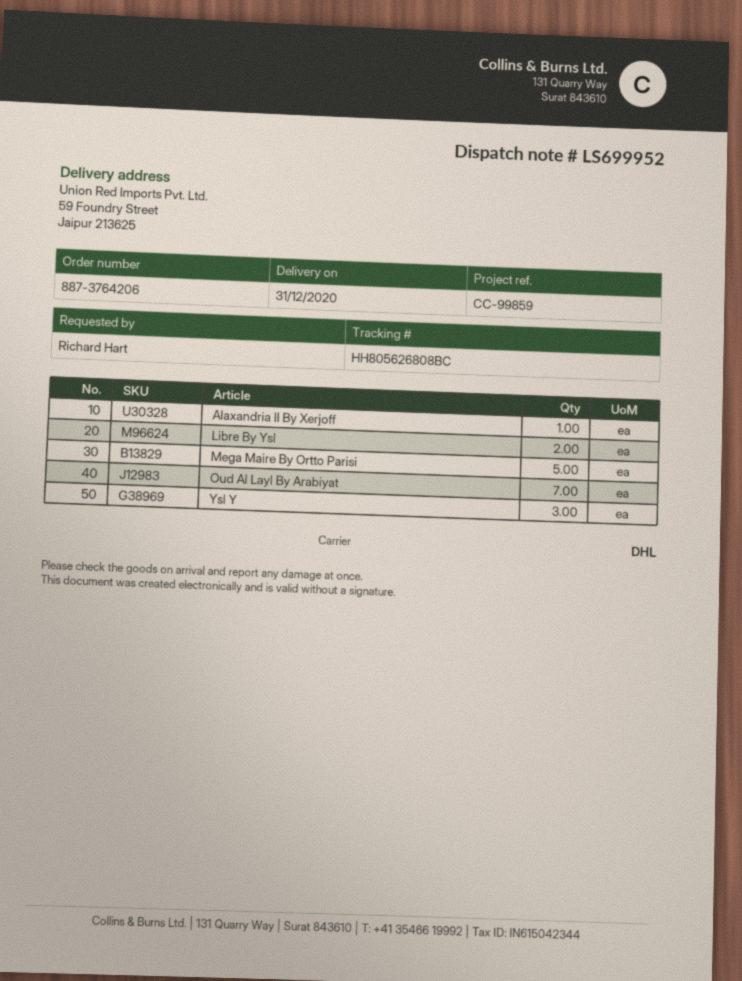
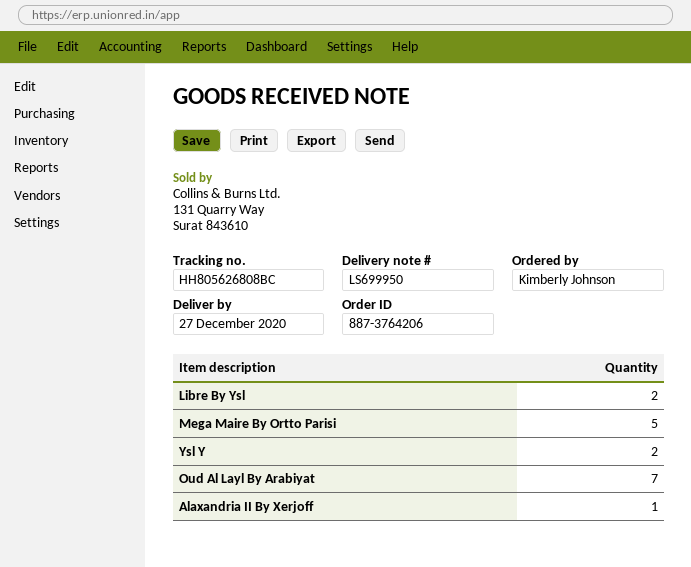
delivery note number: LS699952 -> LS699950
delivery date: 2020-12-31 -> 2020-12-27
ordered by: Richard Hart -> Kimberly Johnson
Ysl Y: 3 -> 2

